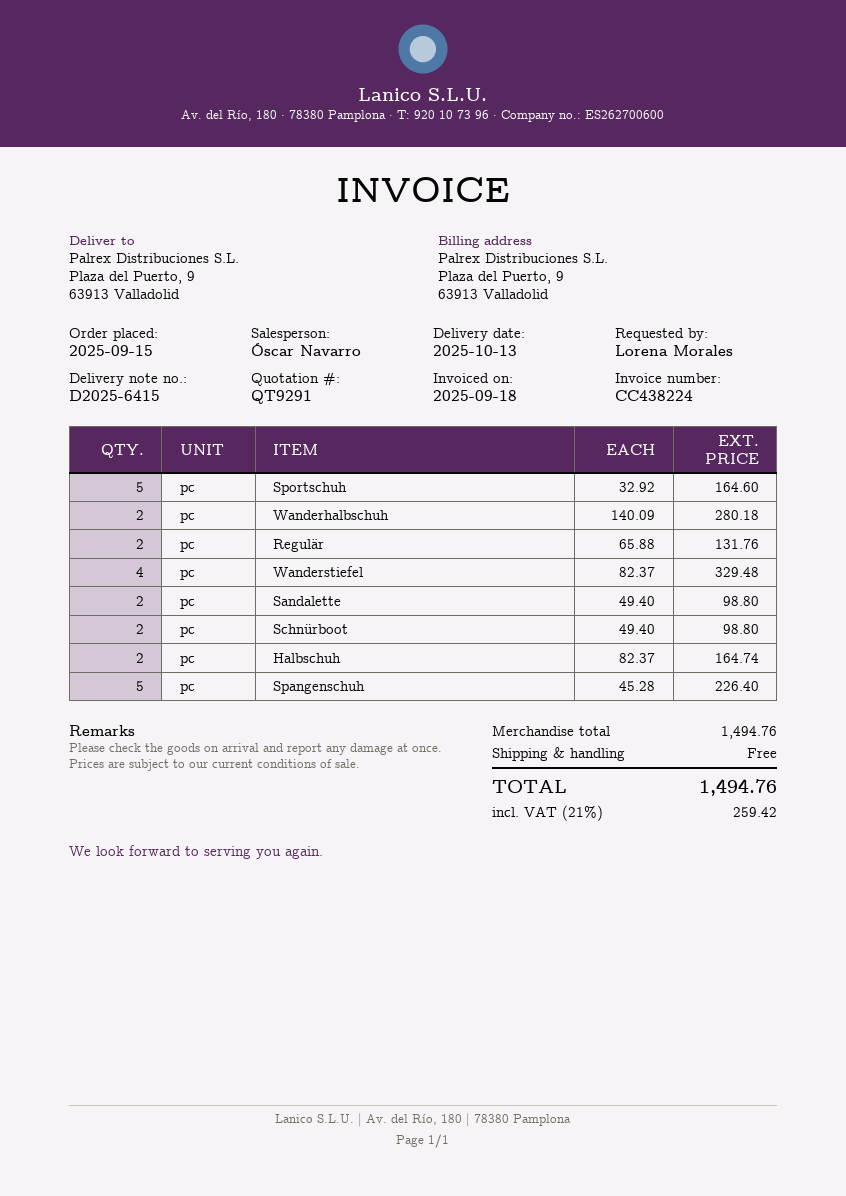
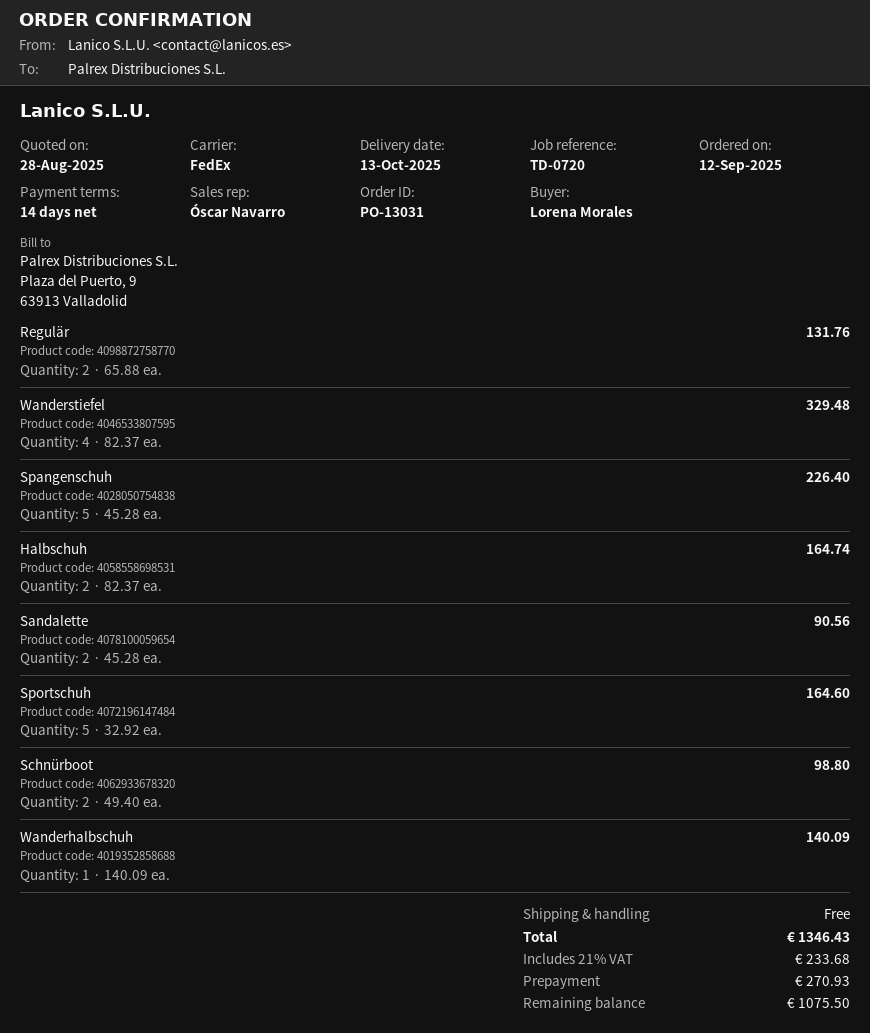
order date: 2025-09-15 -> 2025-09-12
Wanderhalbschuh: 2 x 140.09 = 280.18 -> 1 x 140.09 = 140.09
Sandalette: 2 x 49.40 = 98.80 -> 2 x 45.28 = 90.56
tax: 21% = 259.42 -> 21% = 233.68
total: 1494.76 -> 1346.43

